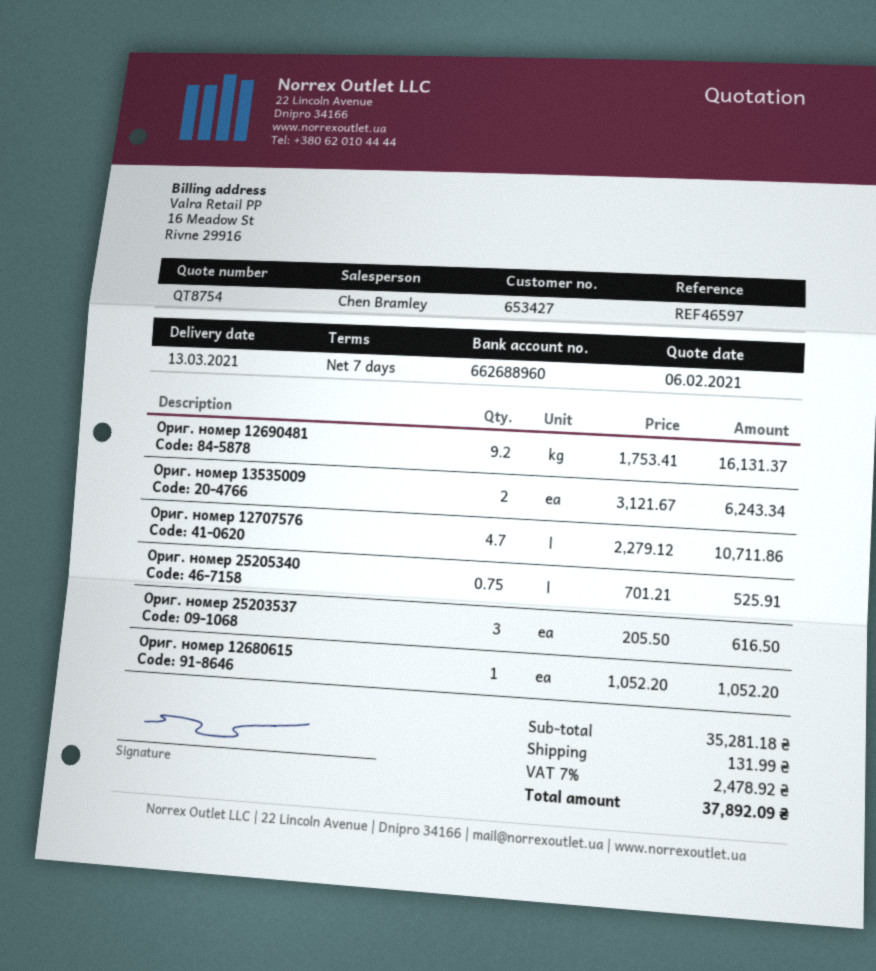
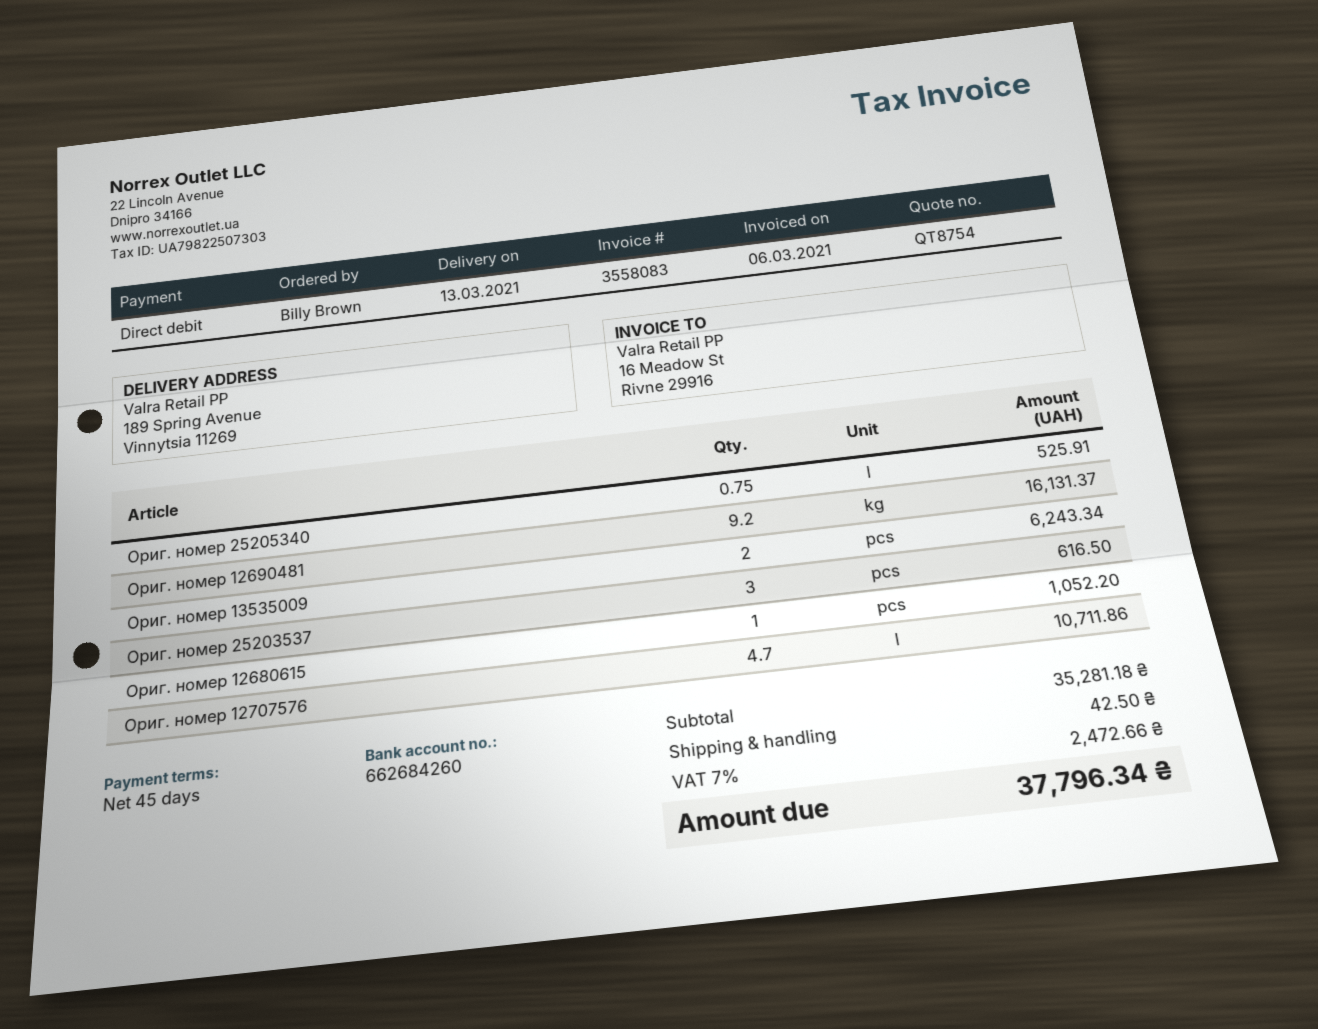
payment terms: 7 days -> 45 days
bank account: 662688960 -> 662684260
shipping: 131.99 -> 42.50
tax: 7% = 2478.92 -> 7% = 2472.66
total: 37892.09 -> 37796.34

